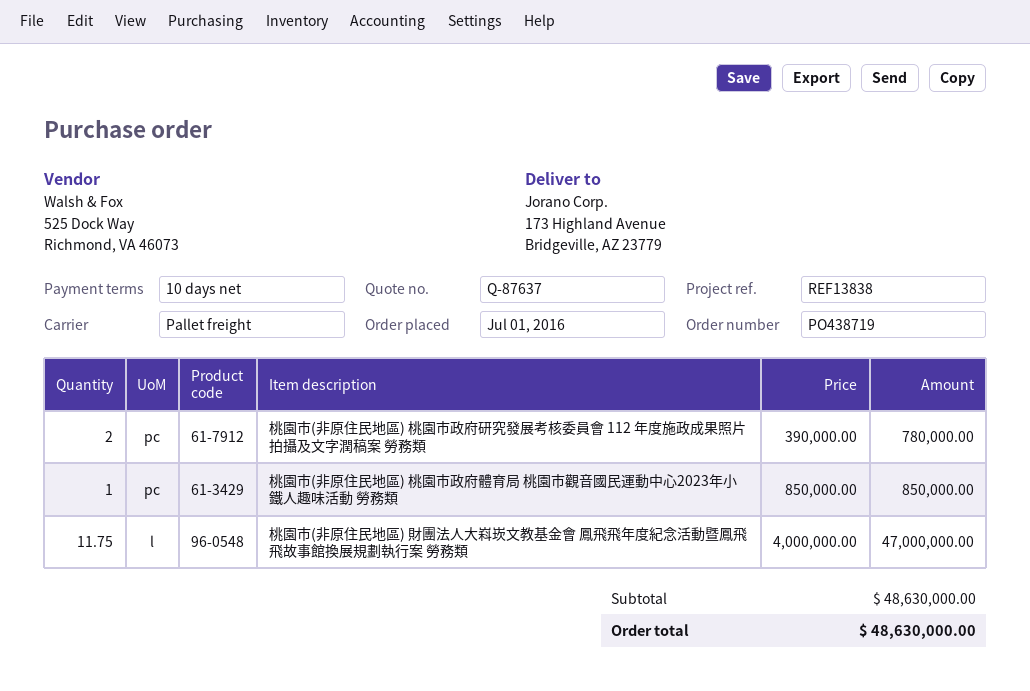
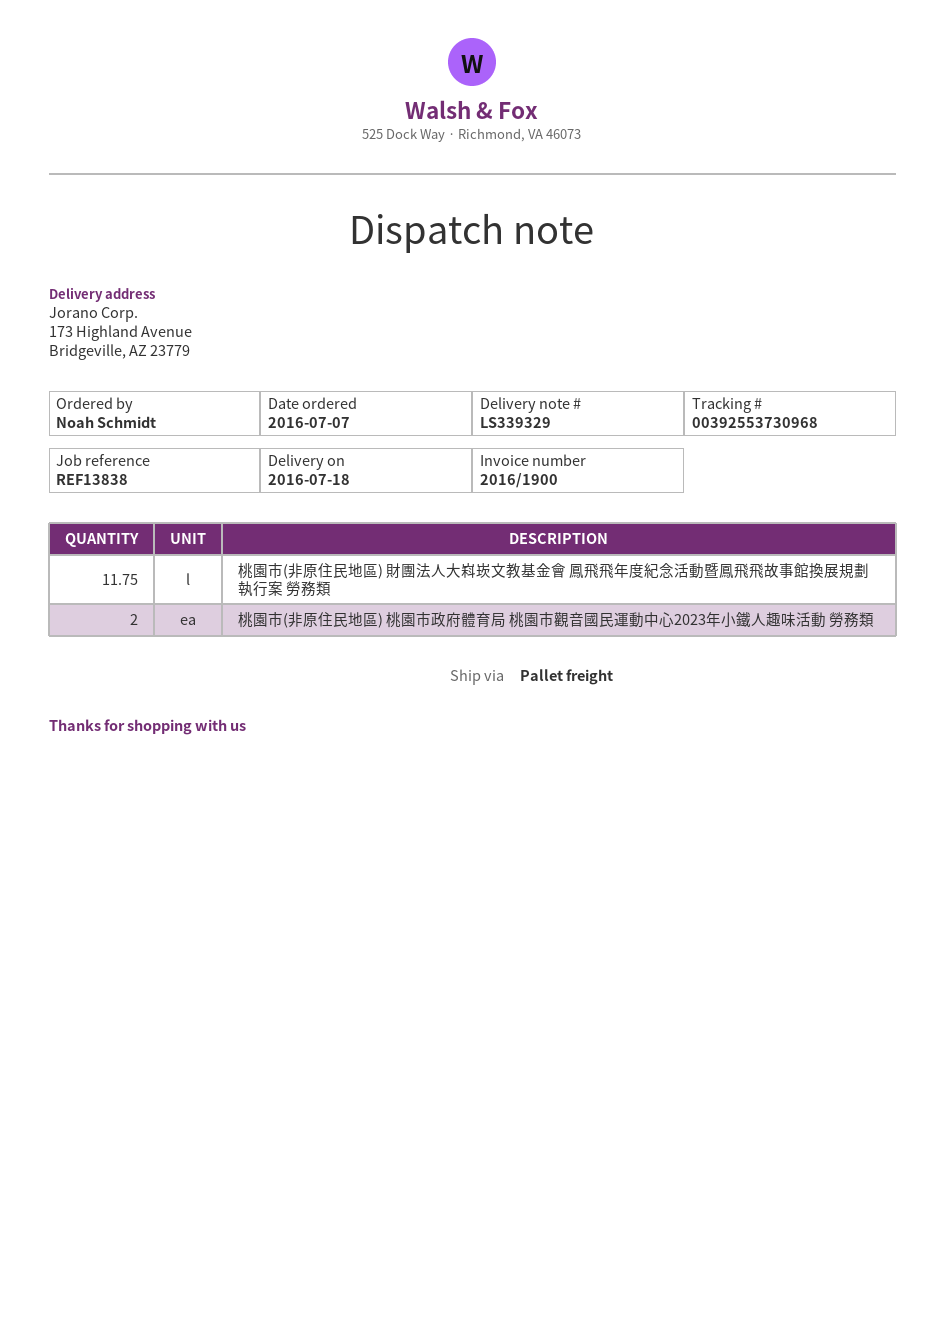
order date: 2016-07-01 -> 2016-07-07
桃園市(非原住民地區) 桃園市政府研究發展考核委員會 112 年度施政成果照片拍攝及文字潤稿案 勞務類: 2 -> none
桃園市(非原住民地區) 桃園市政府體育局 桃園市觀音國民運動中心2023年小鐵人趣味活動 勞務類: 1 -> 2

